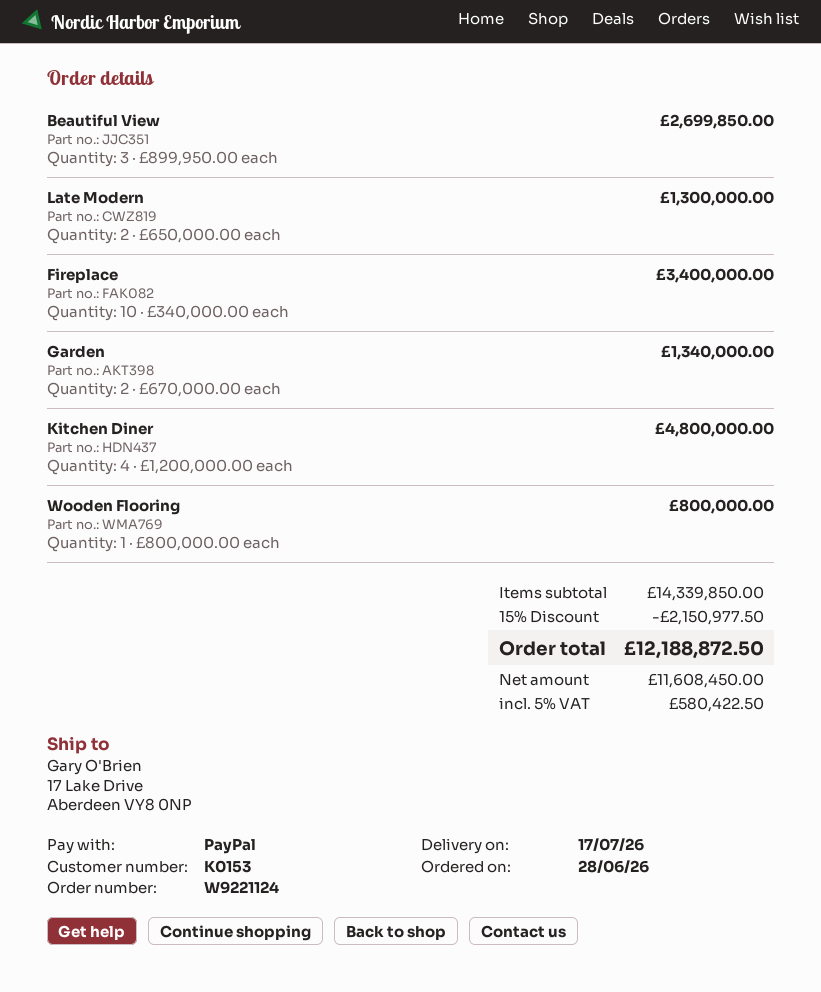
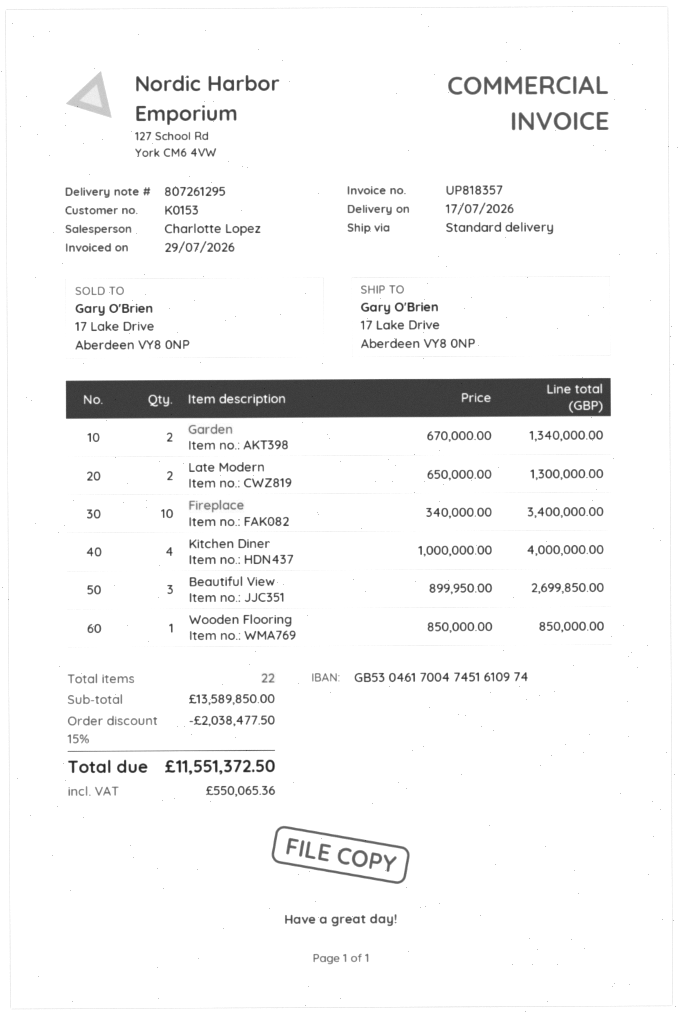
Kitchen Diner: 4 x 1200000.00 = 4800000.00 -> 4 x 1000000.00 = 4000000.00
Wooden Flooring: 1 x 800000.00 = 800000.00 -> 1 x 850000.00 = 850000.00
subtotal: 14339850.00 -> 13589850.00
discount: 15% = 2150977.50 -> 15% = 2038477.50
tax: 580422.50 -> 550065.36
total: 12188872.50 -> 11551372.50

